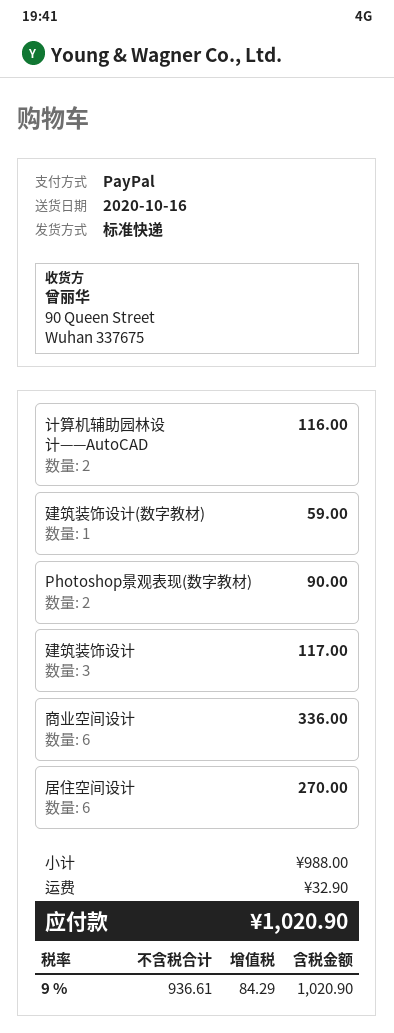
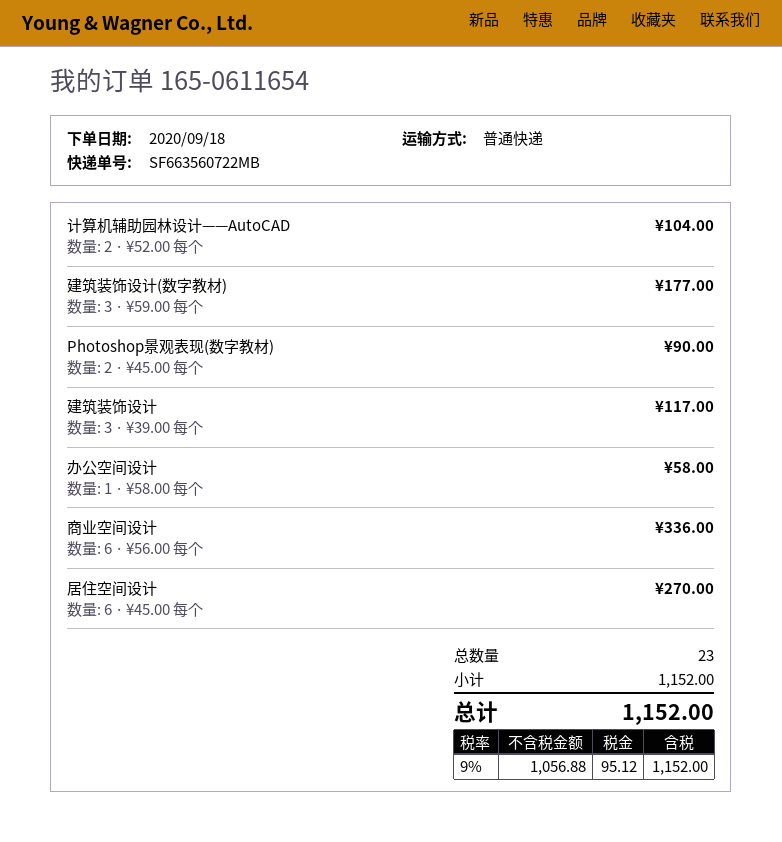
计算机辅助园林设计——AutoCAD: 2 for 116.00 -> 2 for 104.00
建筑装饰设计(数字教材): 1 for 59.00 -> 3 for 177.00
办公空间设计: none -> 1 for 58.00
subtotal: 988.00 -> 1152.00
shipping: 32.90 -> none
net: 936.61 -> 1056.88
tax: 9% = 84.29 -> 9% = 95.12
total: 1020.90 -> 1152.00

